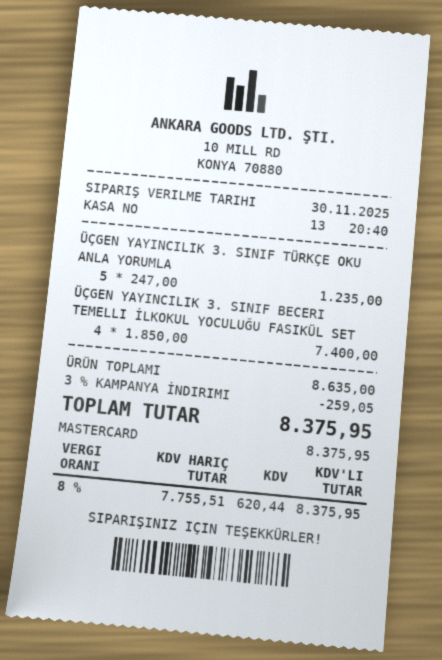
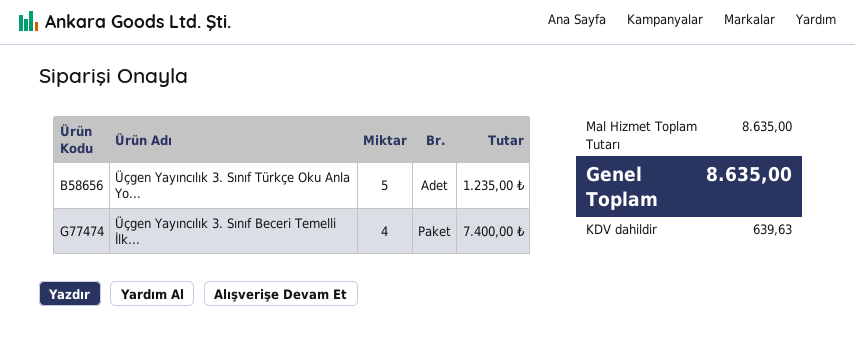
discount: 3% = 259.05 -> none
tax: 620.44 -> 639.63
total: 8375.95 -> 8635.00

